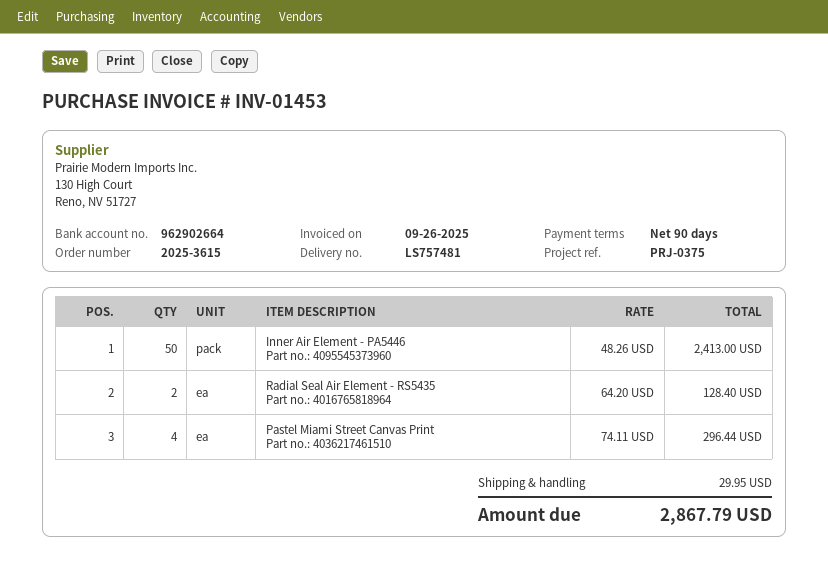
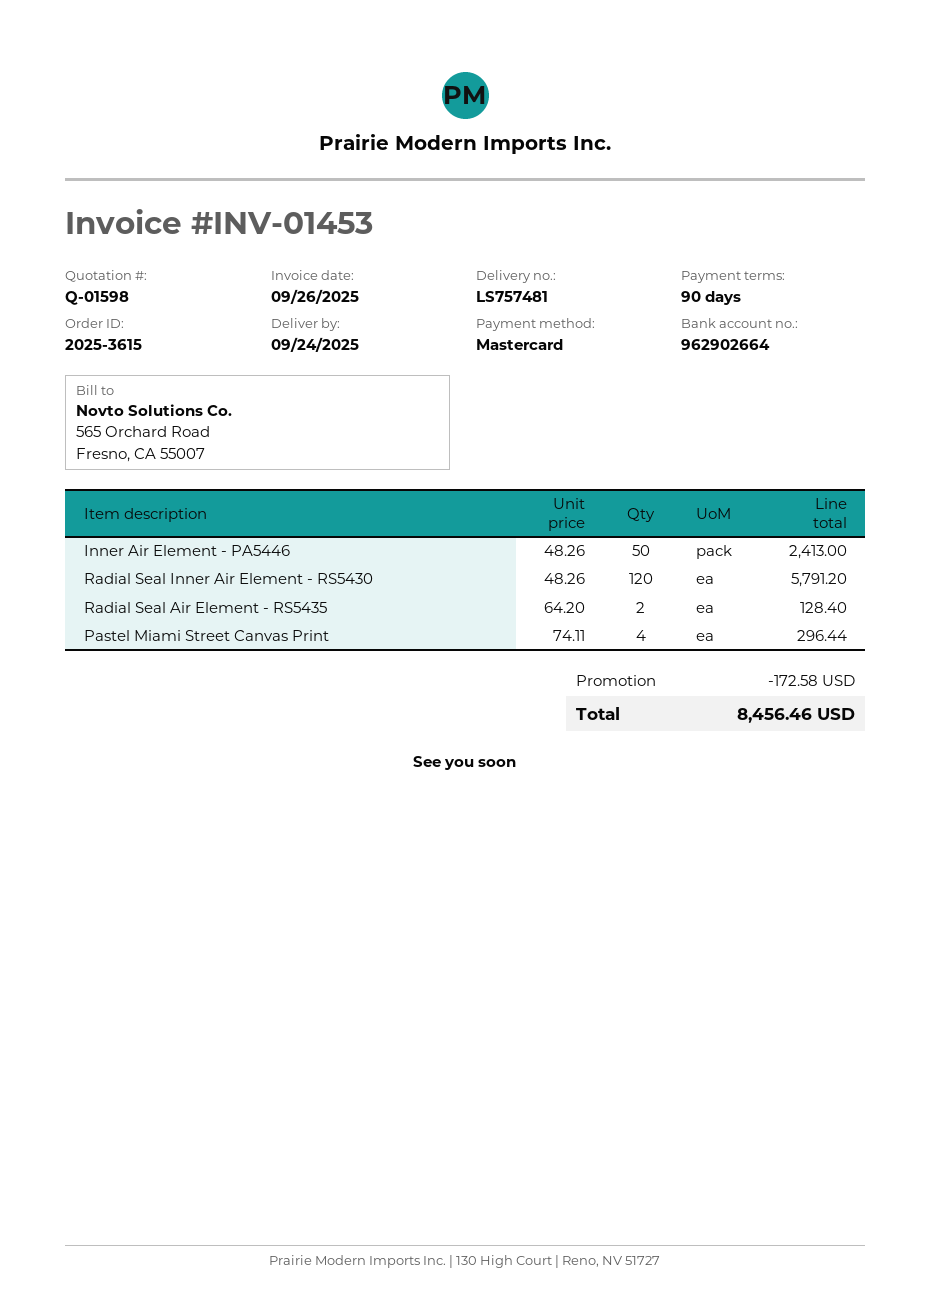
Radial Seal Inner Air Element - RS5430: none -> 120 x 48.26 = 5791.20
discount: none -> 172.58
shipping: 29.95 -> none
total: 2867.79 -> 8456.46

